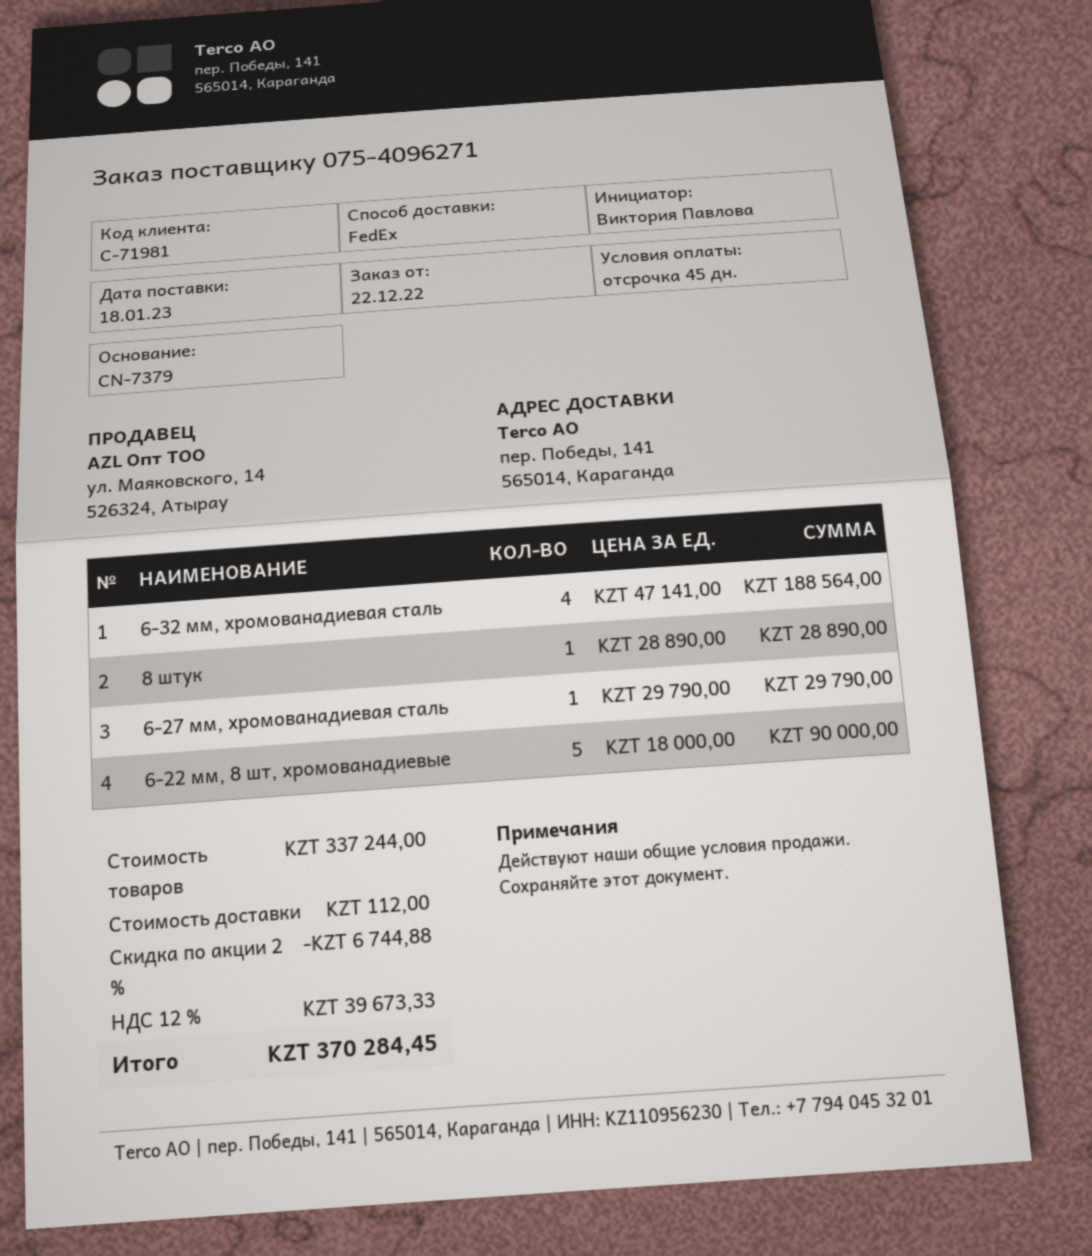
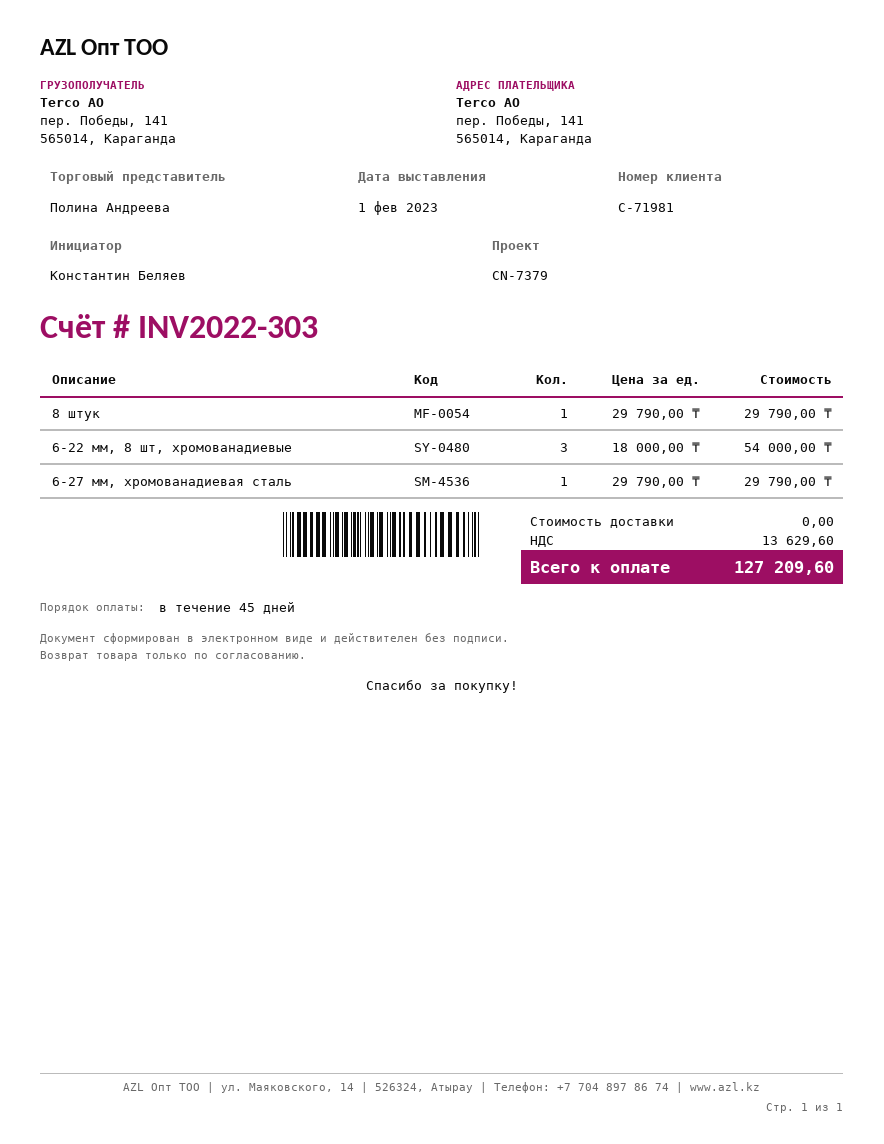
ordered by: Виктория Павлова -> Константин Беляев
6-32 мм, хромованадиевая сталь: 4 x 47141.00 = 188564.00 -> none
8 штук: 1 x 28890.00 = 28890.00 -> 1 x 29790.00 = 29790.00
6-22 мм, 8 шт, хромованадиевые: 5 x 18000.00 = 90000.00 -> 3 x 18000.00 = 54000.00
discount: 2% = 6744.88 -> none
shipping: 112.00 -> 0.00
tax: 39673.33 -> 13629.60
total: 370284.45 -> 127209.60

